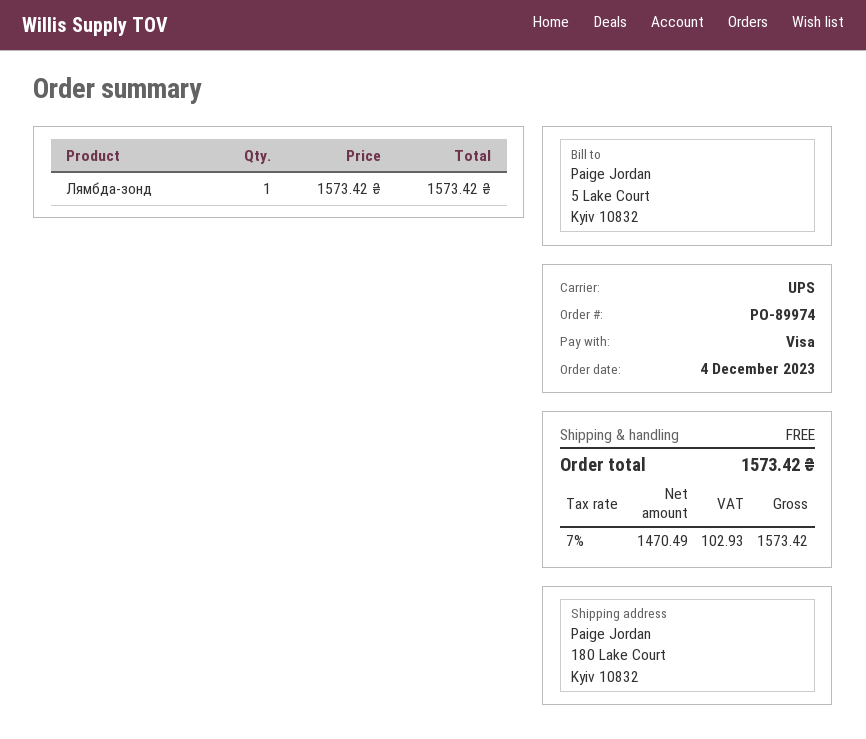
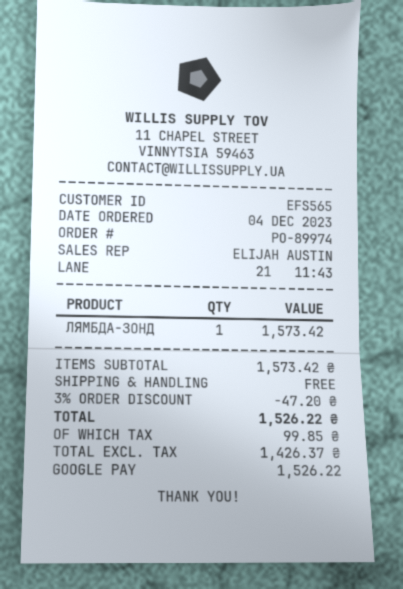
payment method: Visa -> Google Pay
discount: none -> 3% = 47.20
net: 1470.49 -> 1426.37
tax: 102.93 -> 99.85
total: 1573.42 -> 1526.22

